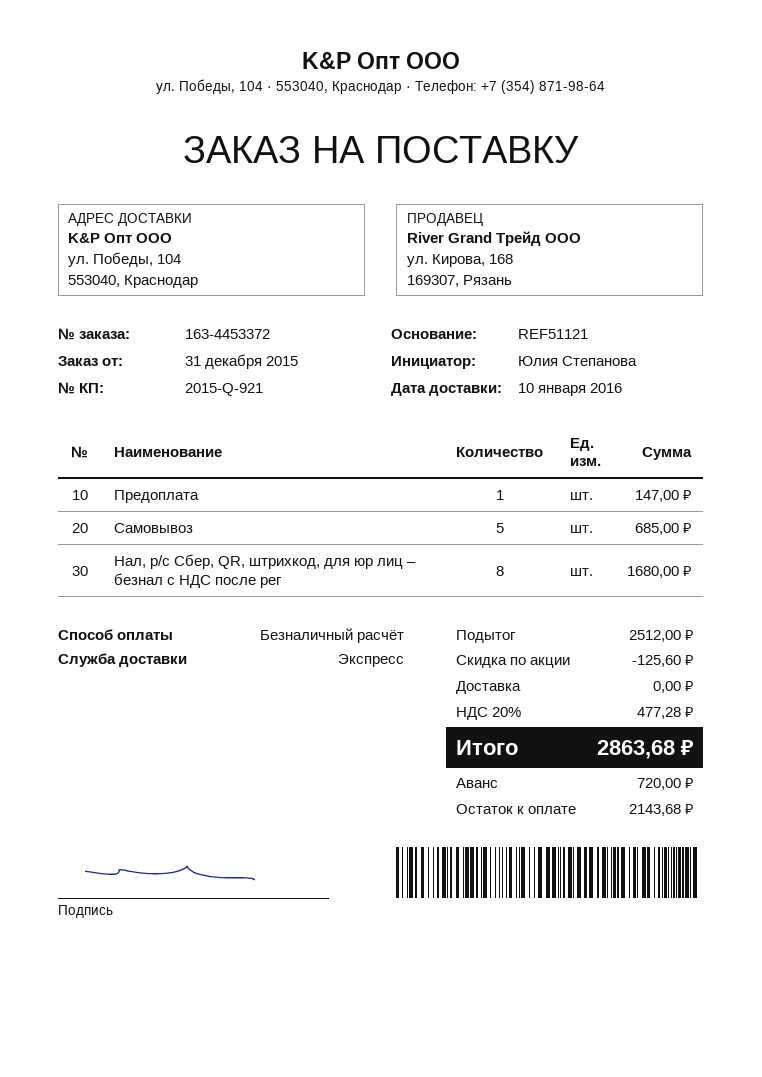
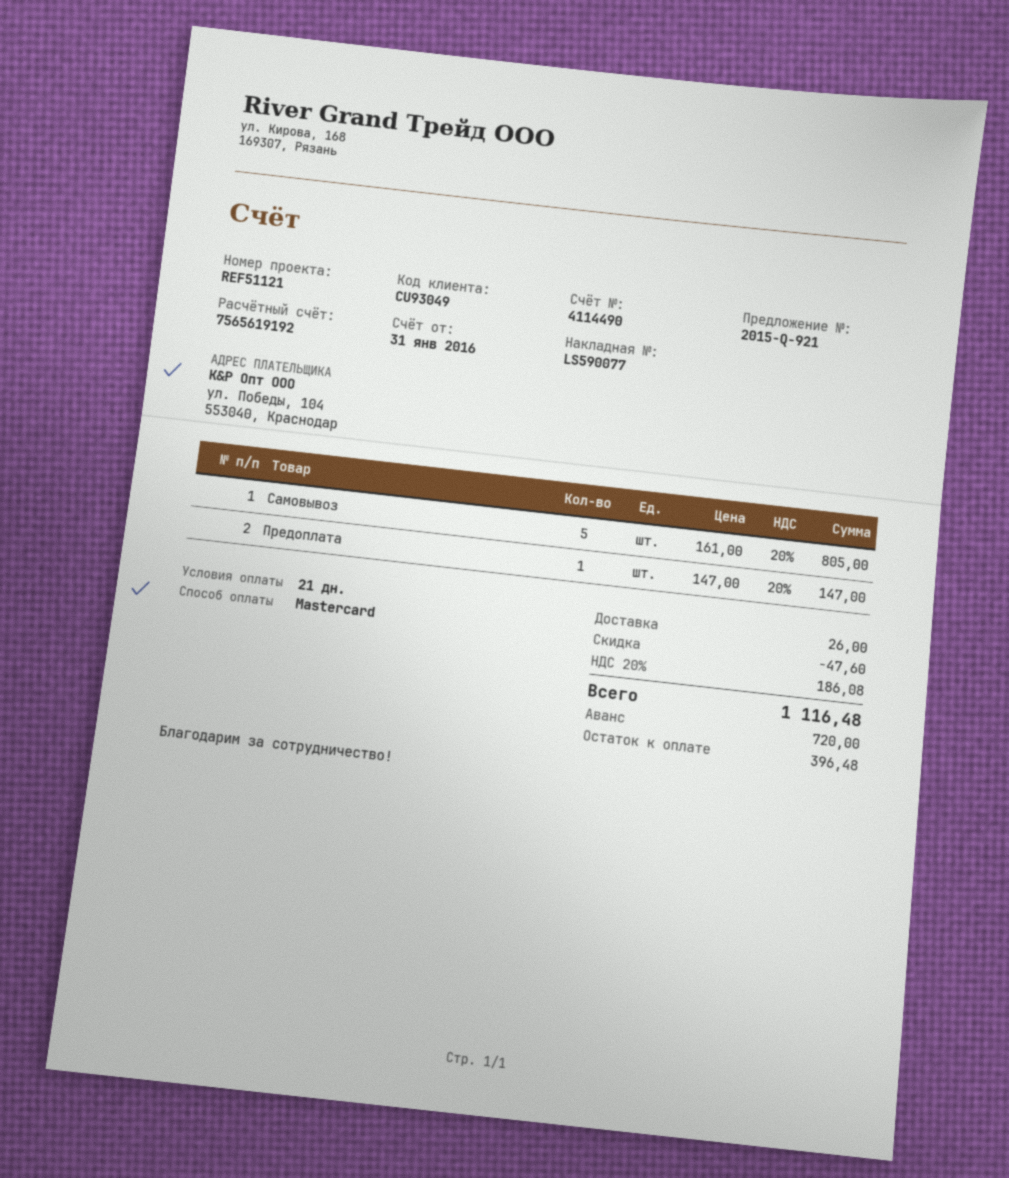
payment method: bank transfer -> Mastercard
Самовывоз: 5 for 685.00 -> 5 for 805.00
Нал, р/с Сбер, QR, штрихкод, для юр лиц – безнал с НДС после рег: 8 for 1680.00 -> none
discount: 125.60 -> 47.60
shipping: 0.00 -> 26.00
tax: 20% = 477.28 -> 20% = 186.08
total: 2863.68 -> 1116.48
balance: 2143.68 -> 396.48

